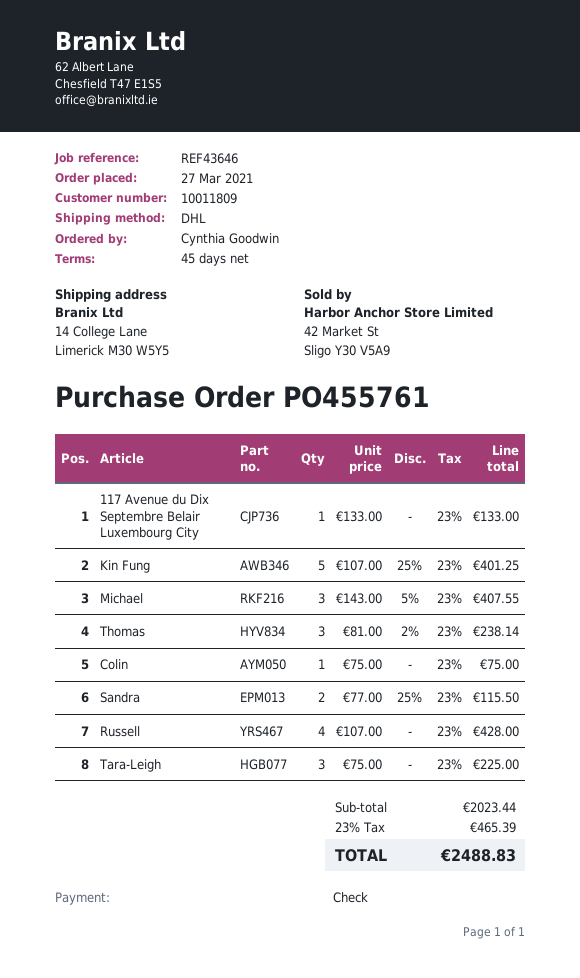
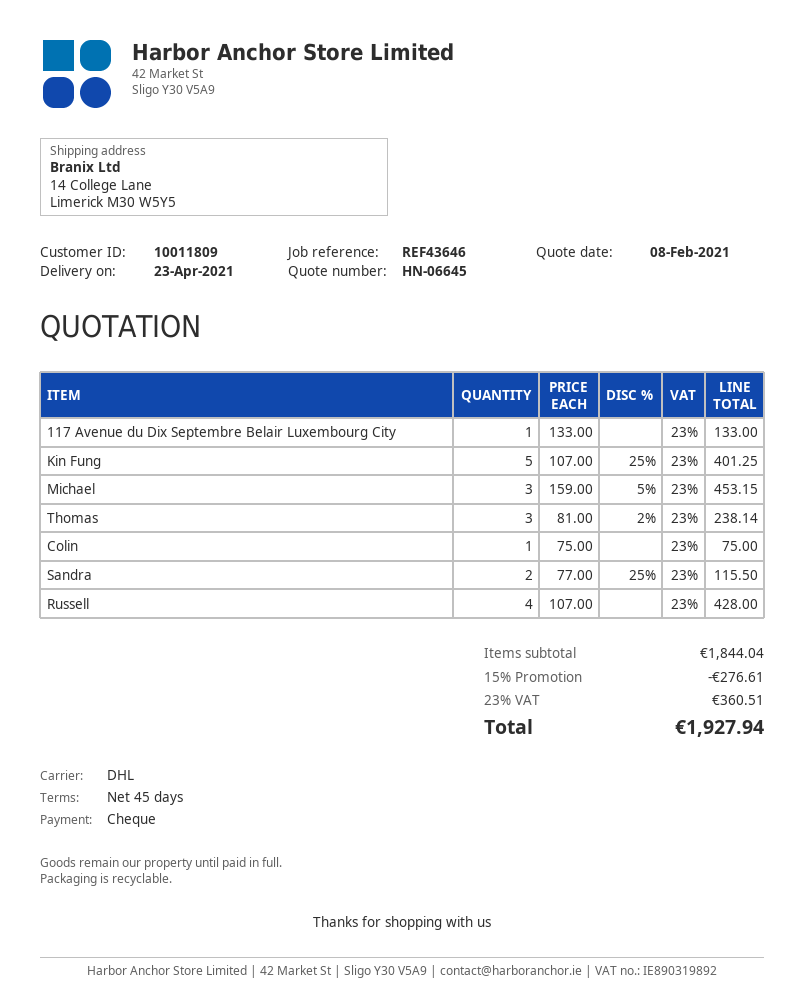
Michael: 3 x 143.00 - 5% = 407.55 -> 3 x 159.00 - 5% = 453.15
Tara-Leigh: 3 x 75.00 = 225.00 -> none
subtotal: 2023.44 -> 1844.04
discount: none -> 15% = 276.61
tax: 23% = 465.39 -> 23% = 360.51
total: 2488.83 -> 1927.94

